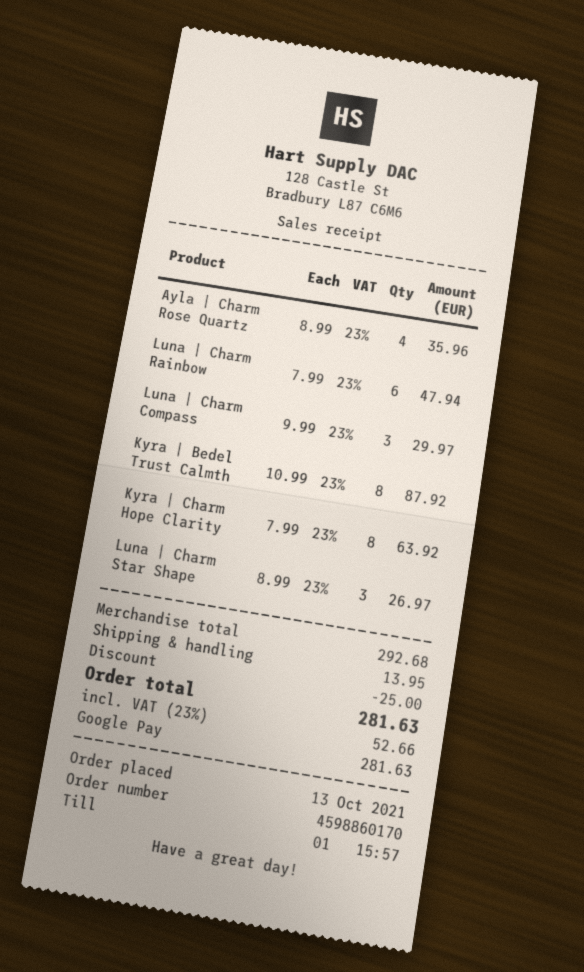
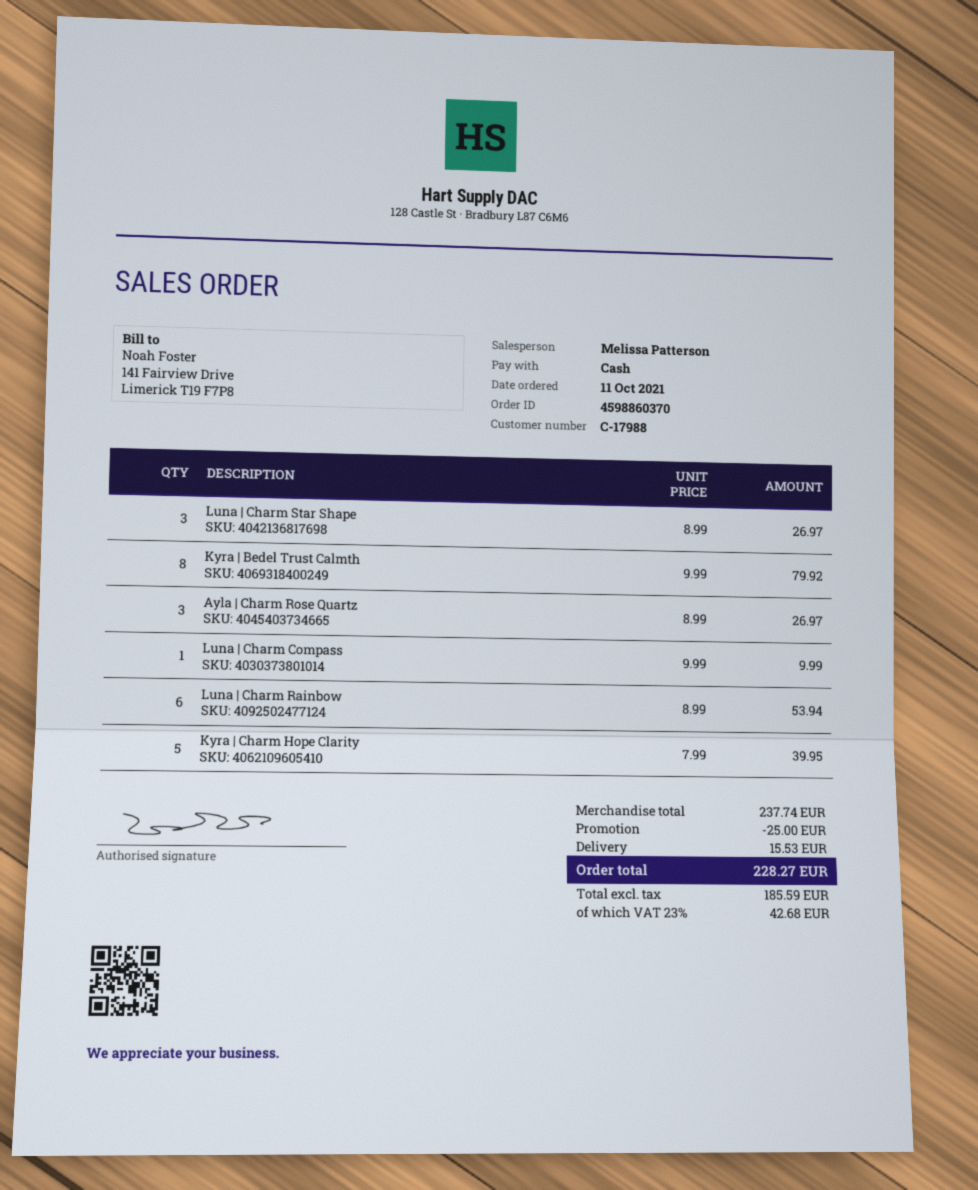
order number: 4598860170 -> 4598860370
order date: 2021-10-13 -> 2021-10-11
payment method: Google Pay -> cash
Ayla | Charm Rose Quartz: 4 x 8.99 = 35.96 -> 3 x 8.99 = 26.97
Luna | Charm Rainbow: 6 x 7.99 = 47.94 -> 6 x 8.99 = 53.94
Luna | Charm Compass: 3 x 9.99 = 29.97 -> 1 x 9.99 = 9.99
Kyra | Bedel Trust Calmth: 8 x 10.99 = 87.92 -> 8 x 9.99 = 79.92
Kyra | Charm Hope Clarity: 8 x 7.99 = 63.92 -> 5 x 7.99 = 39.95
subtotal: 292.68 -> 237.74
shipping: 13.95 -> 15.53
tax: 23% = 52.66 -> 23% = 42.68
total: 281.63 -> 228.27

